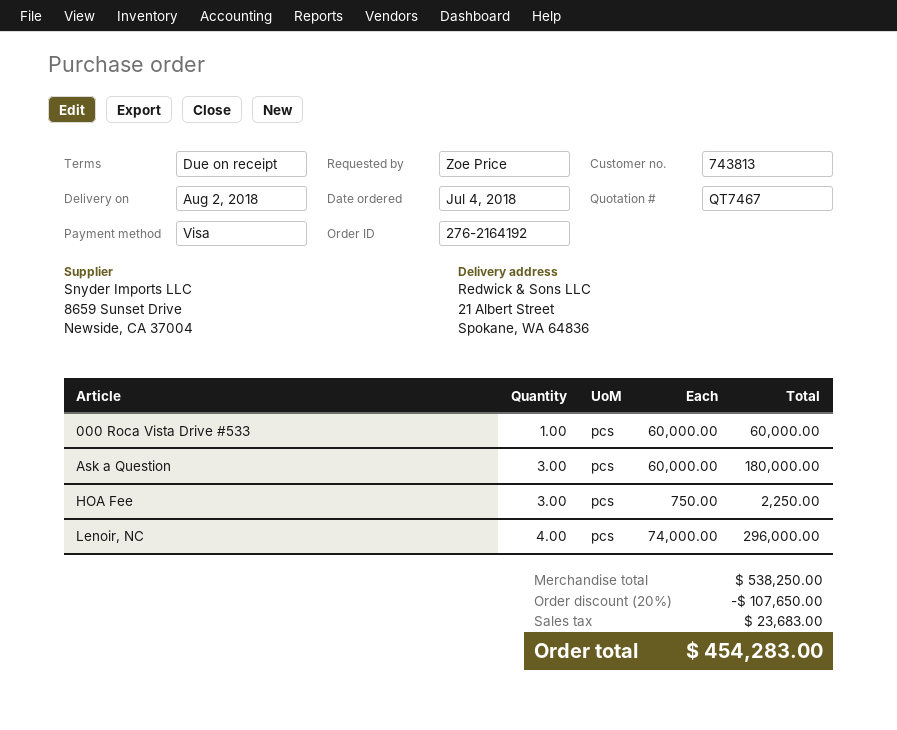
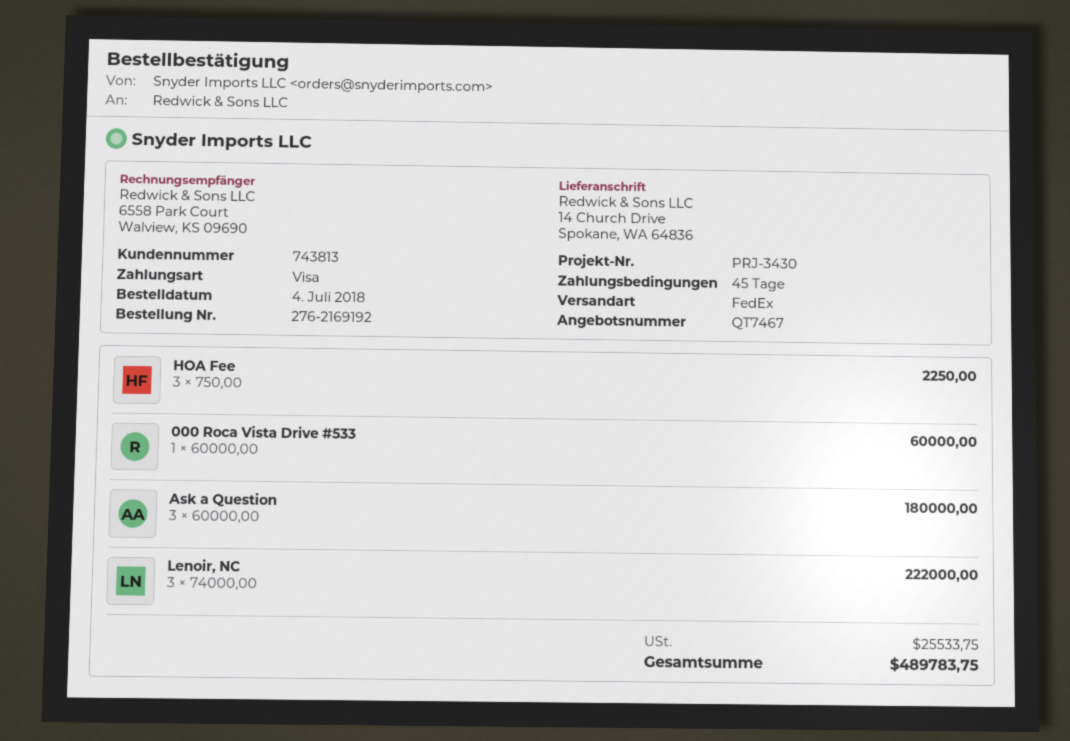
order number: 276-2164192 -> 276-2169192
payment terms: on receipt -> 45 days
ship to: 21 Albert Street, Spokane, WA 64836 -> 14 Church Drive, Spokane, WA 64836
Lenoir, NC: 4 x 74000.00 = 296000.00 -> 3 x 74000.00 = 222000.00
discount: 20% = 107650.00 -> none
tax: 23683.00 -> 25533.75
total: 454283.00 -> 489783.75

